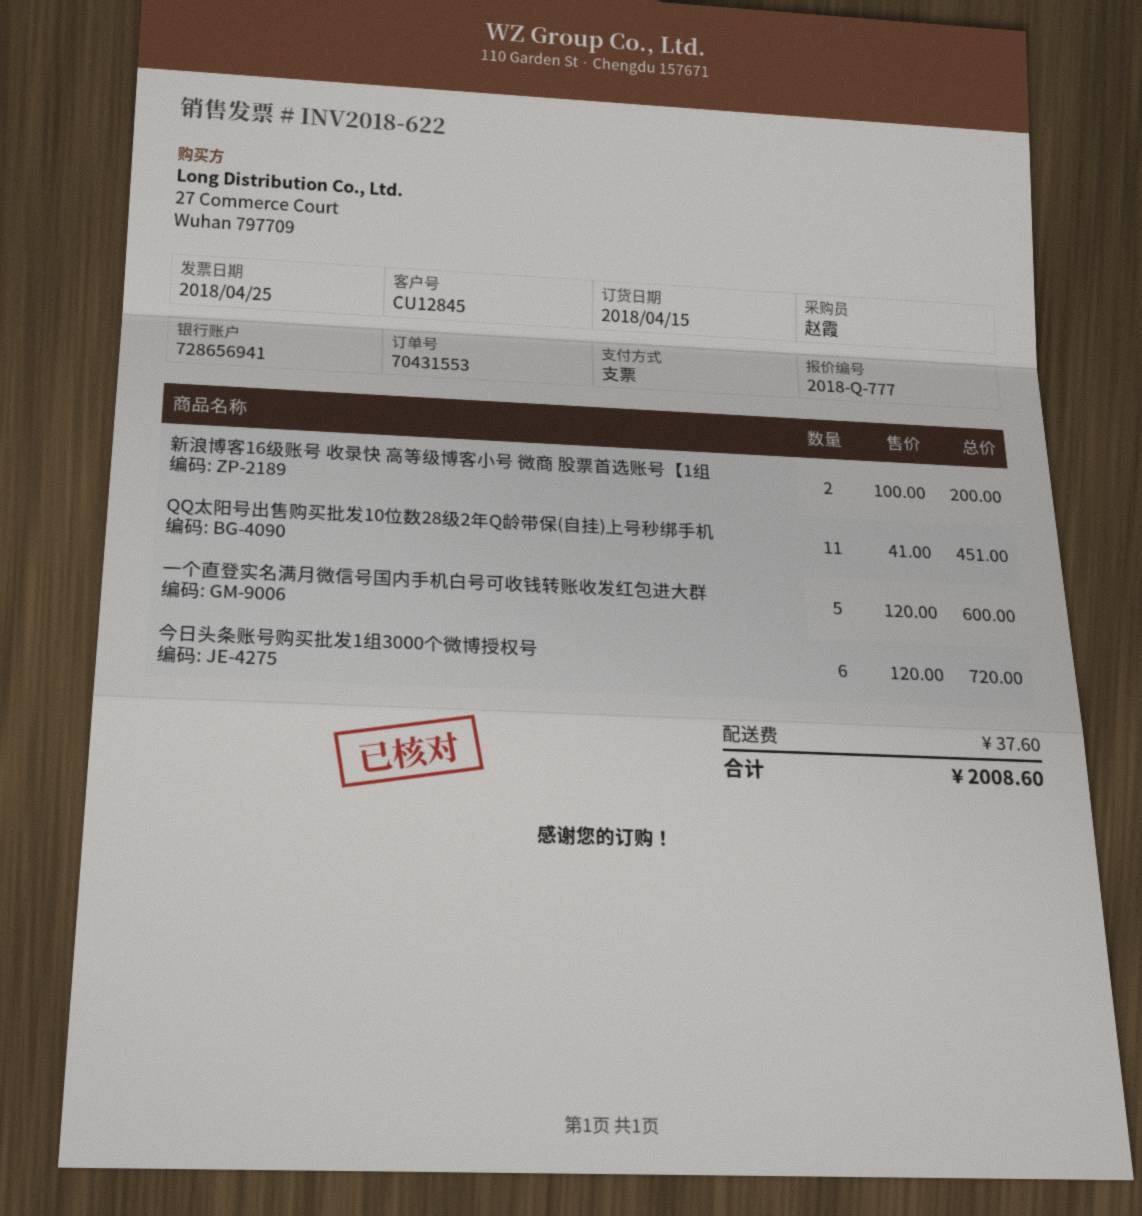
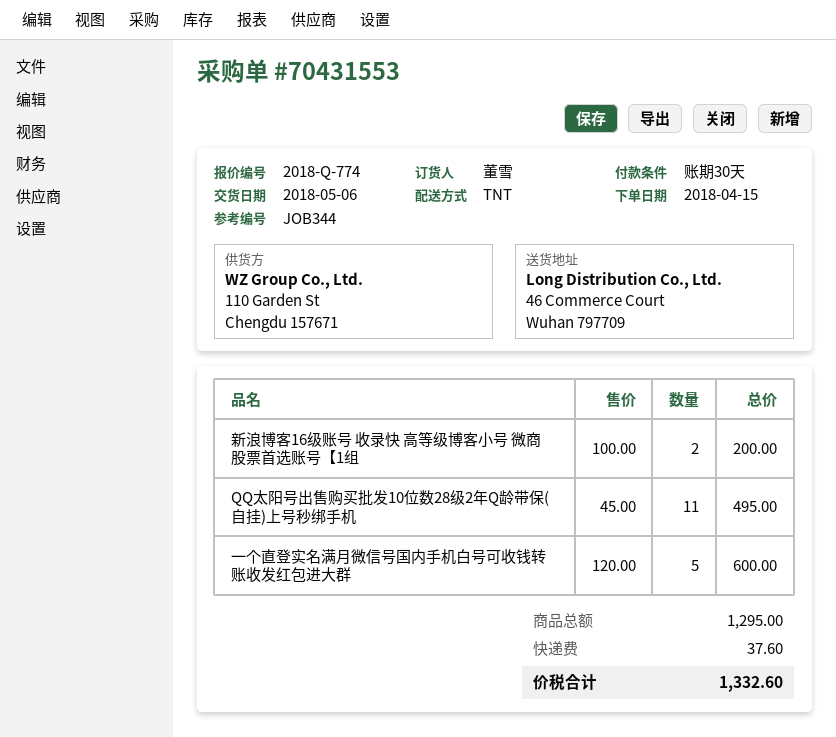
quote number: 2018-Q-777 -> 2018-Q-774
ordered by: 赵霞 -> 董雪
QQ太阳号出售购买批发10位数28级2年Q龄带保(自挂)上号秒绑手机: 11 x 41.00 = 451.00 -> 11 x 45.00 = 495.00
今日头条账号购买批发1组3000个微博授权号: 6 x 120.00 = 720.00 -> none
total: 2008.60 -> 1332.60

